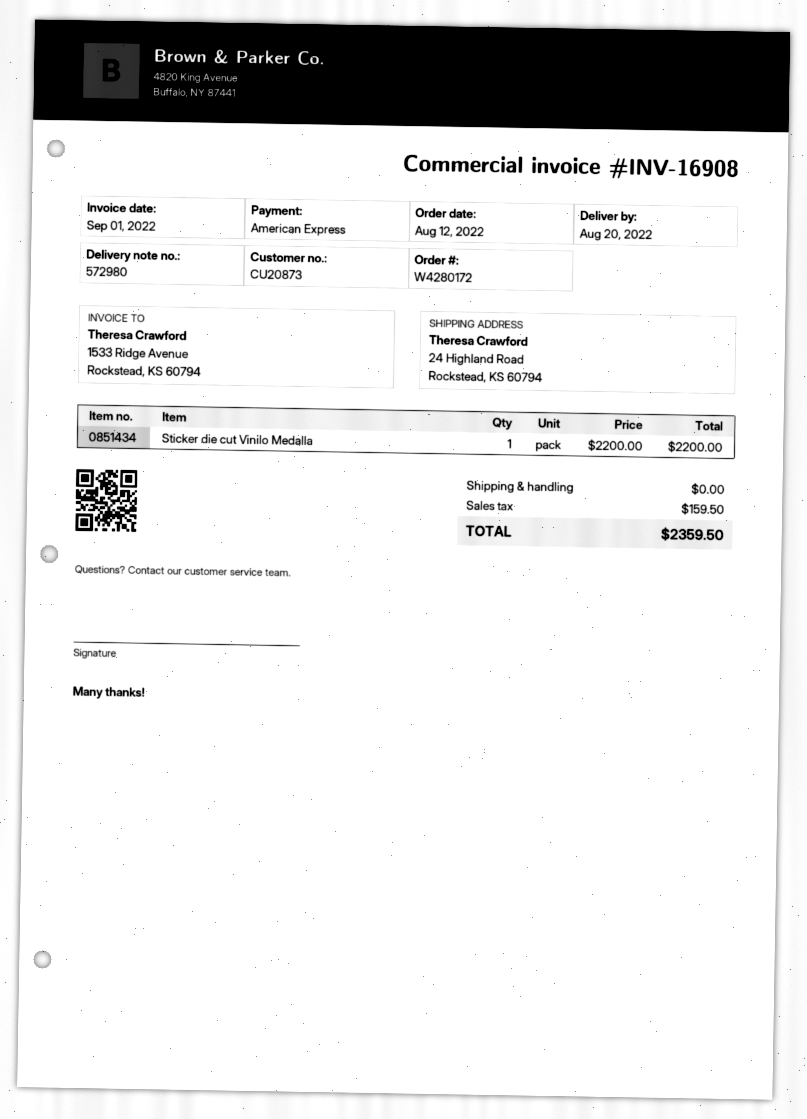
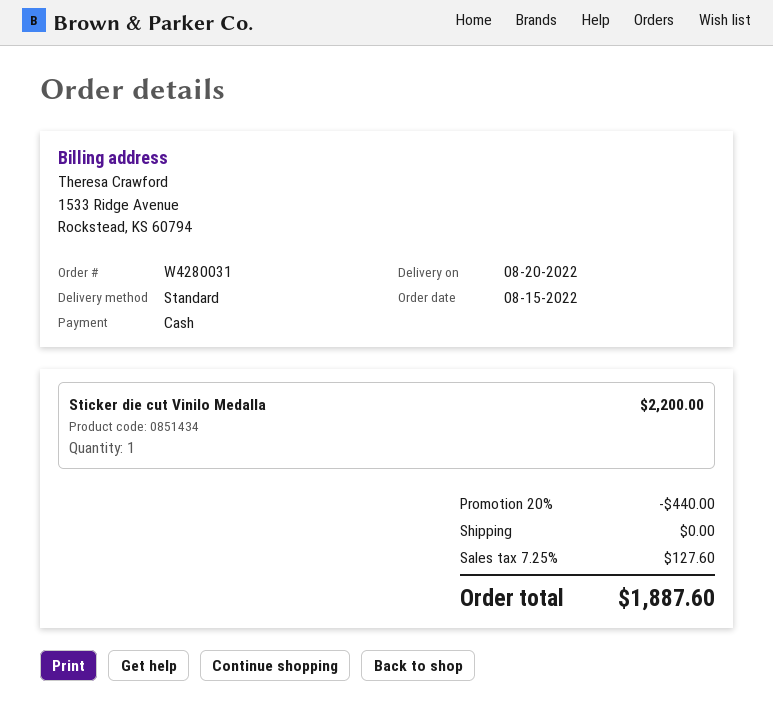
order number: W4280172 -> W4280031
order date: 2022-08-12 -> 2022-08-15
payment method: American Express -> cash
discount: none -> 20% = 440.00
tax: 159.50 -> 127.60
total: 2359.50 -> 1887.60

